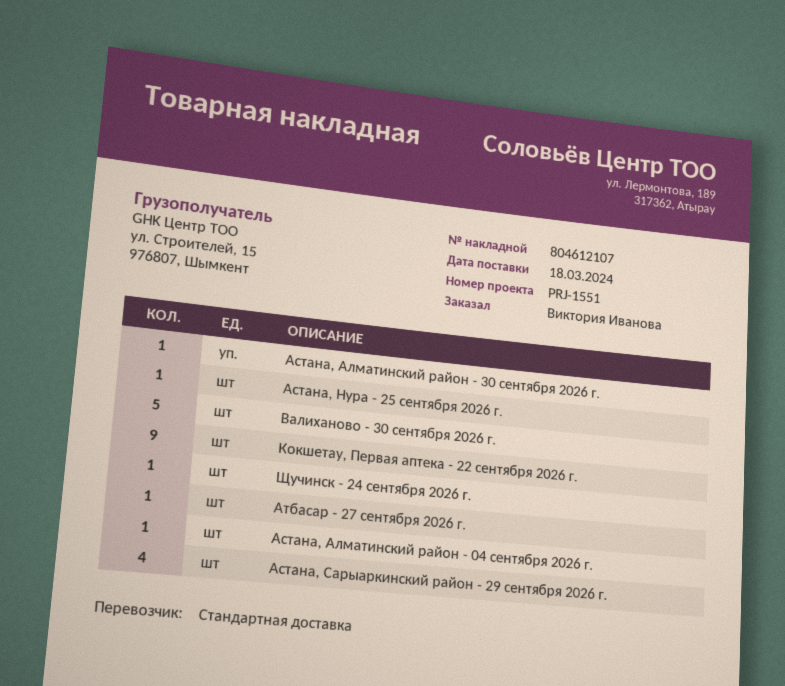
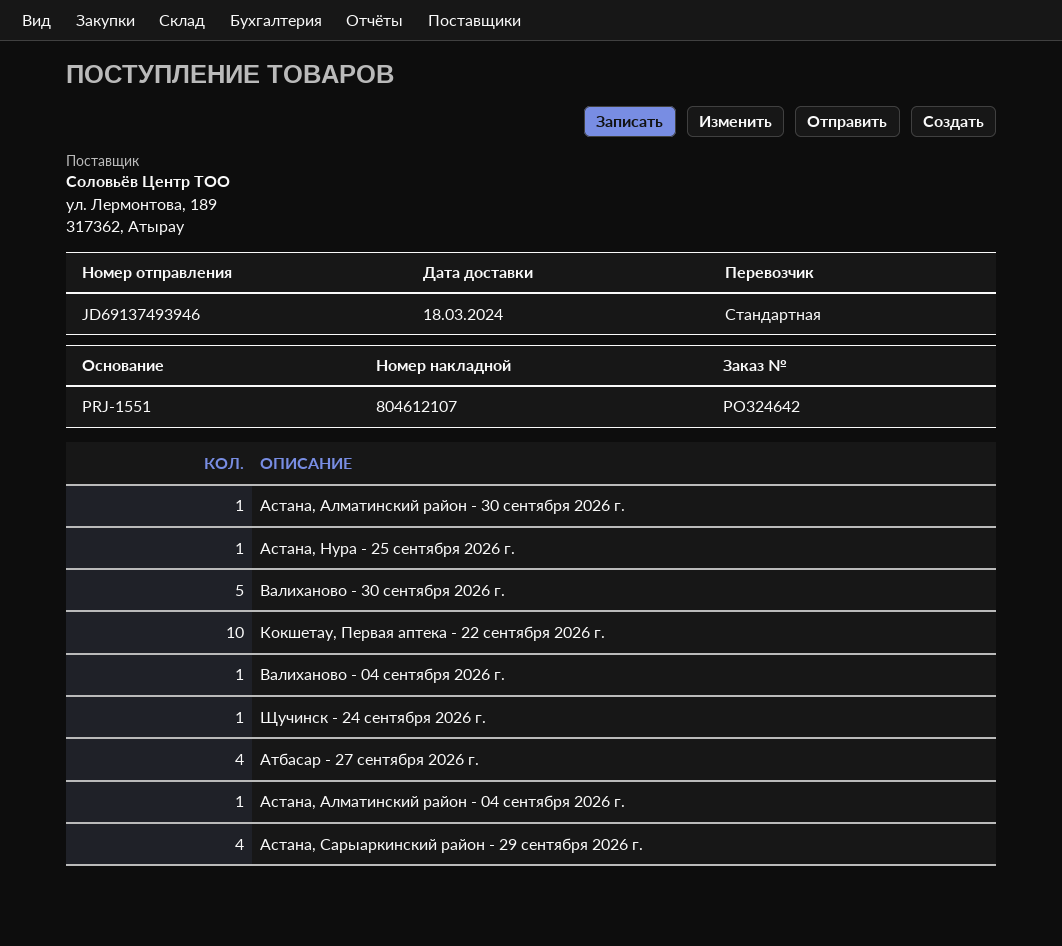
Кокшетау, Первая аптека - 22 сентября 2026 г.: 9 -> 10
Атбасар - 27 сентября 2026 г.: 1 -> 4
Валиханово - 04 сентября 2026 г.: none -> 1

